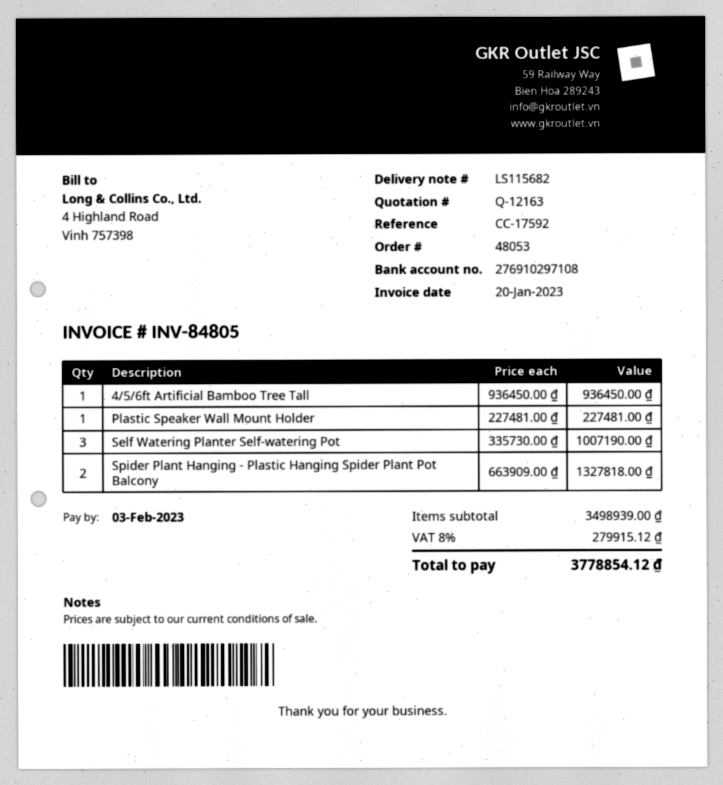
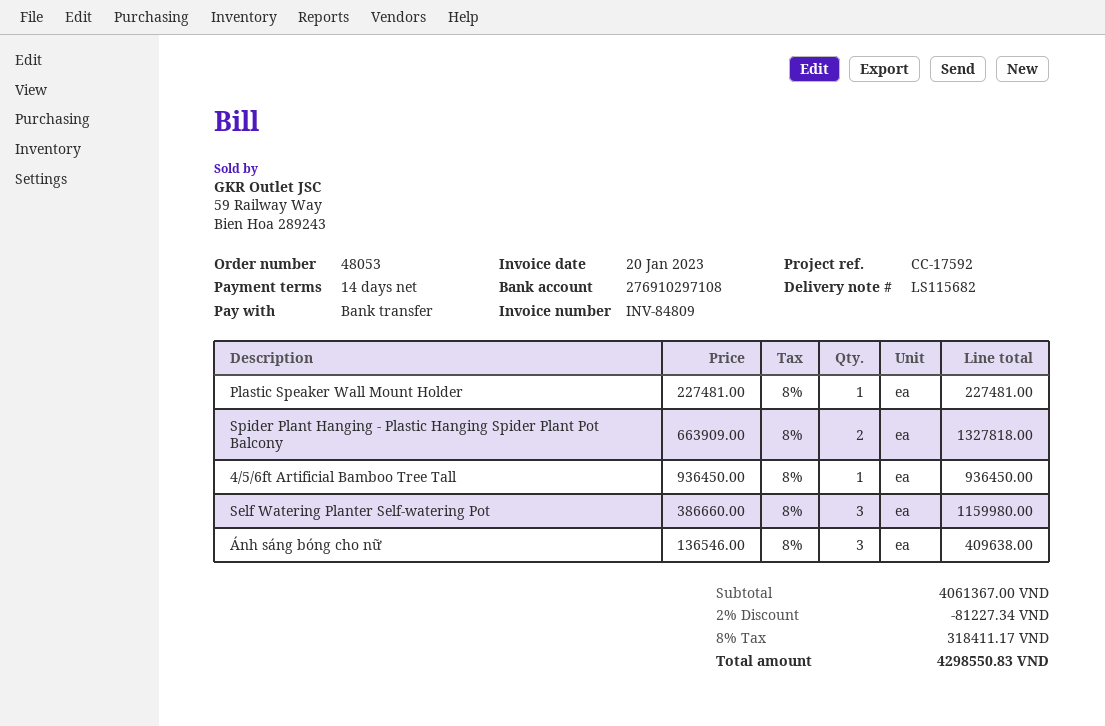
invoice number: INV-84805 -> INV-84809
Self Watering Planter Self-watering Pot: 3 x 335730.00 = 1007190.00 -> 3 x 386660.00 = 1159980.00
Ánh sáng bóng cho nữ: none -> 3 x 136546.00 = 409638.00
subtotal: 3498939.00 -> 4061367.00
discount: none -> 2% = 81227.34
tax: 8% = 279915.12 -> 8% = 318411.17
total: 3778854.12 -> 4298550.83

